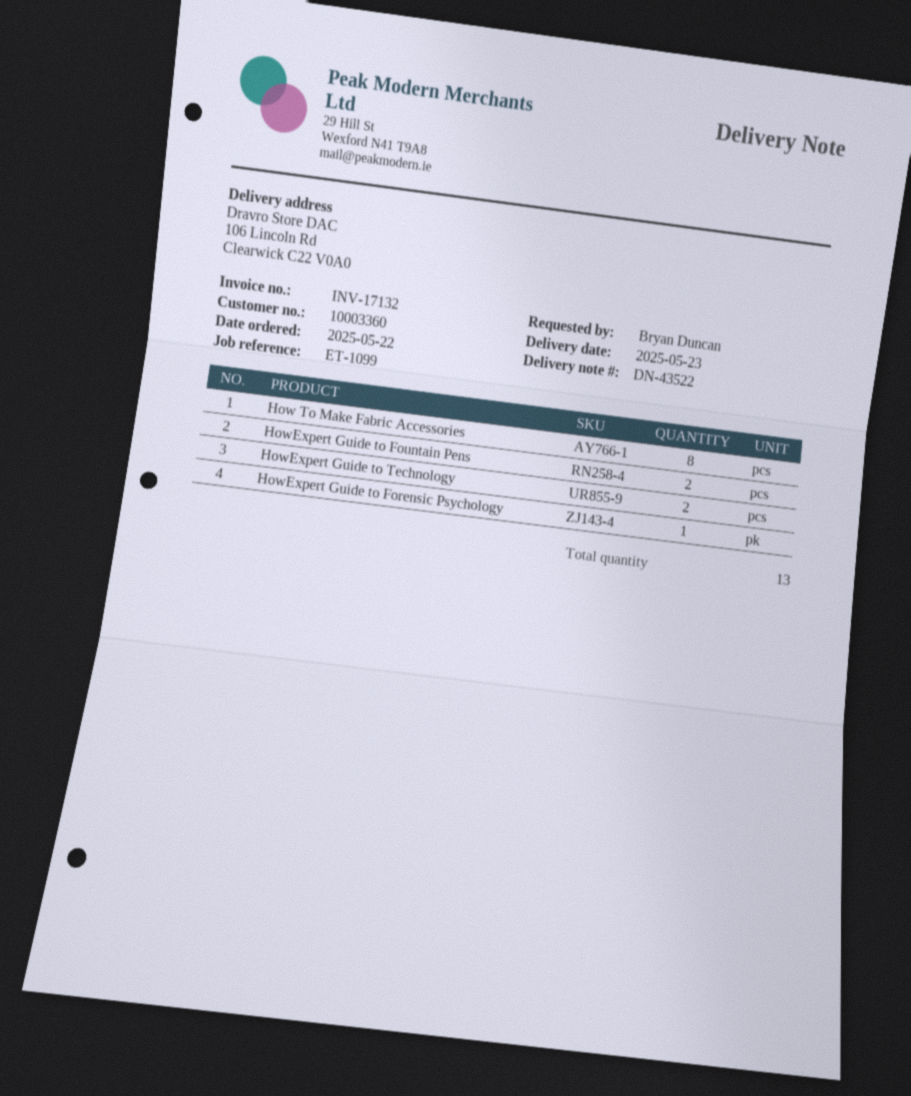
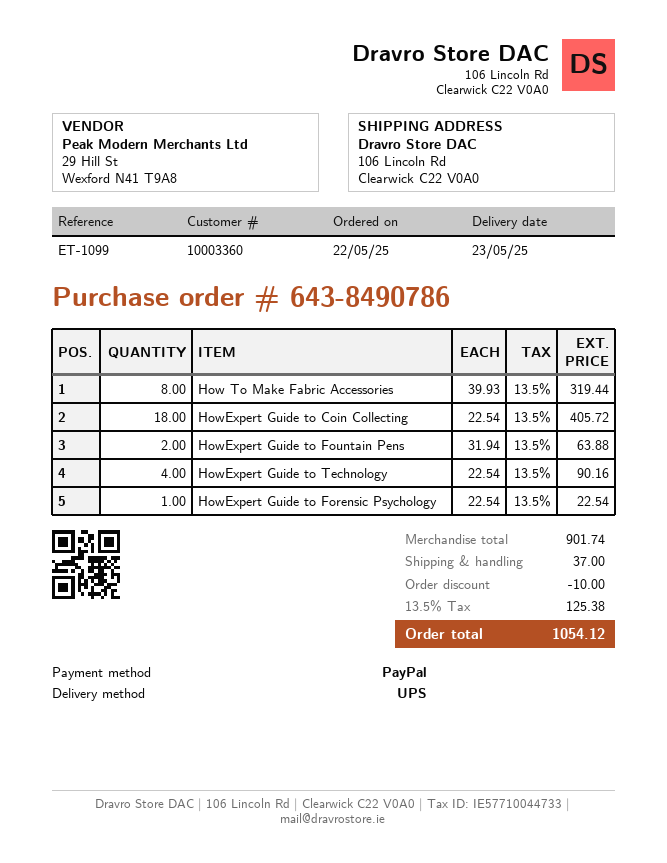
HowExpert Guide to Technology: 2 -> 4
HowExpert Guide to Coin Collecting: none -> 18

